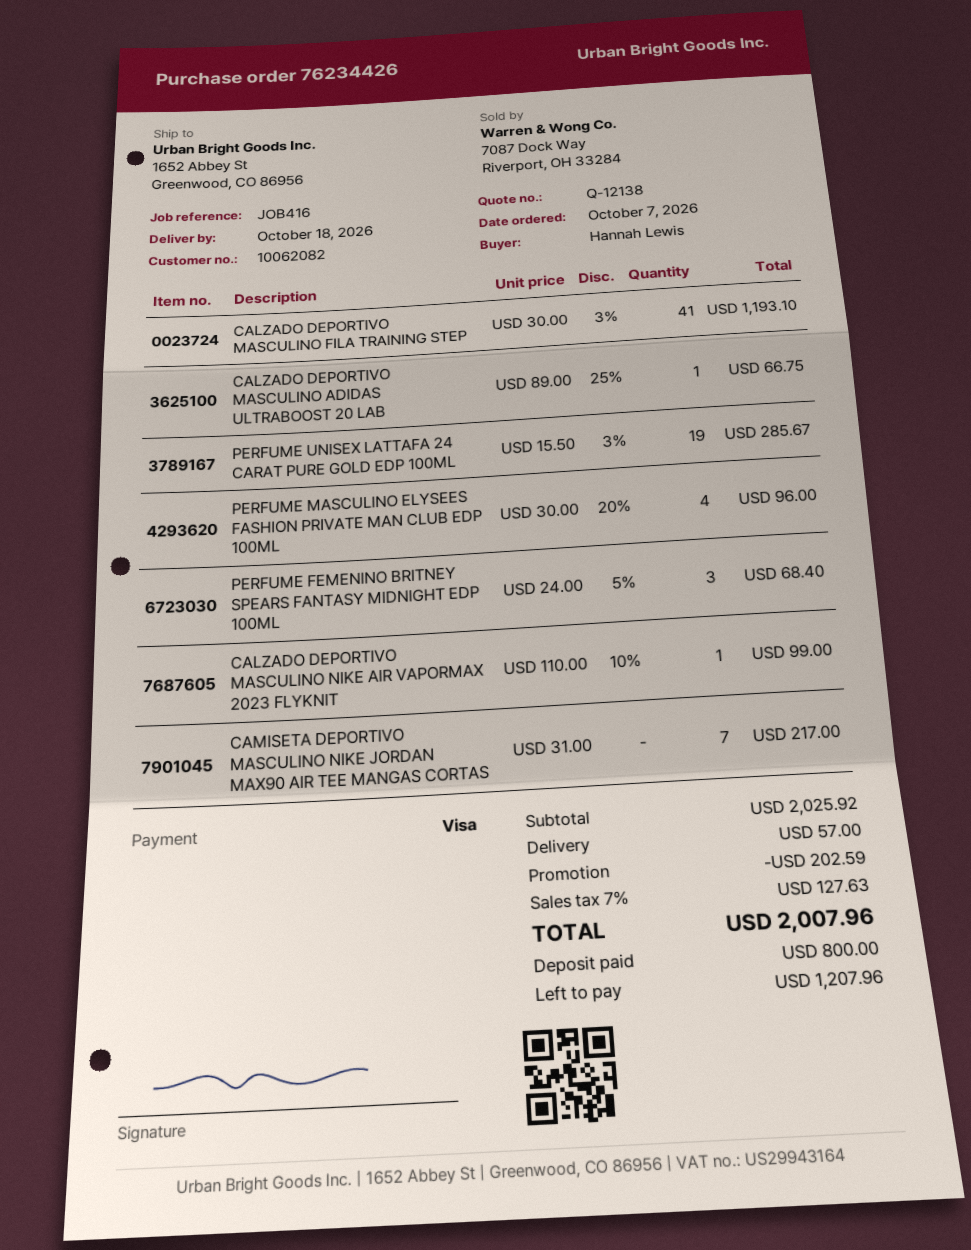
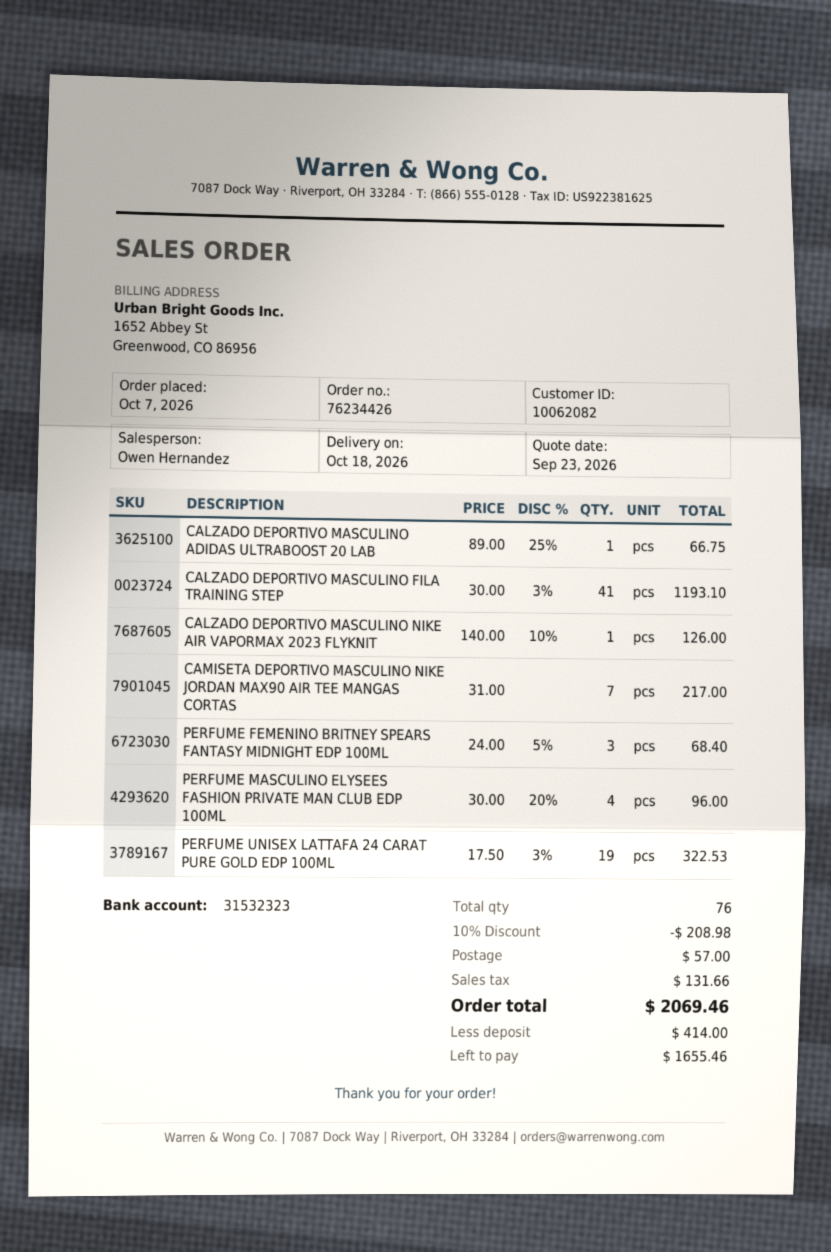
PERFUME UNISEX LATTAFA 24 CARAT PURE GOLD EDP 100ML: 19 x 15.50 - 3% = 285.67 -> 19 x 17.50 - 3% = 322.53
CALZADO DEPORTIVO MASCULINO NIKE AIR VAPORMAX 2023 FLYKNIT: 1 x 110.00 - 10% = 99.00 -> 1 x 140.00 - 10% = 126.00
discount: 202.59 -> 208.98
tax: 127.63 -> 131.66
total: 2007.96 -> 2069.46
deposit: 800.00 -> 414.00
balance: 1207.96 -> 1655.46

